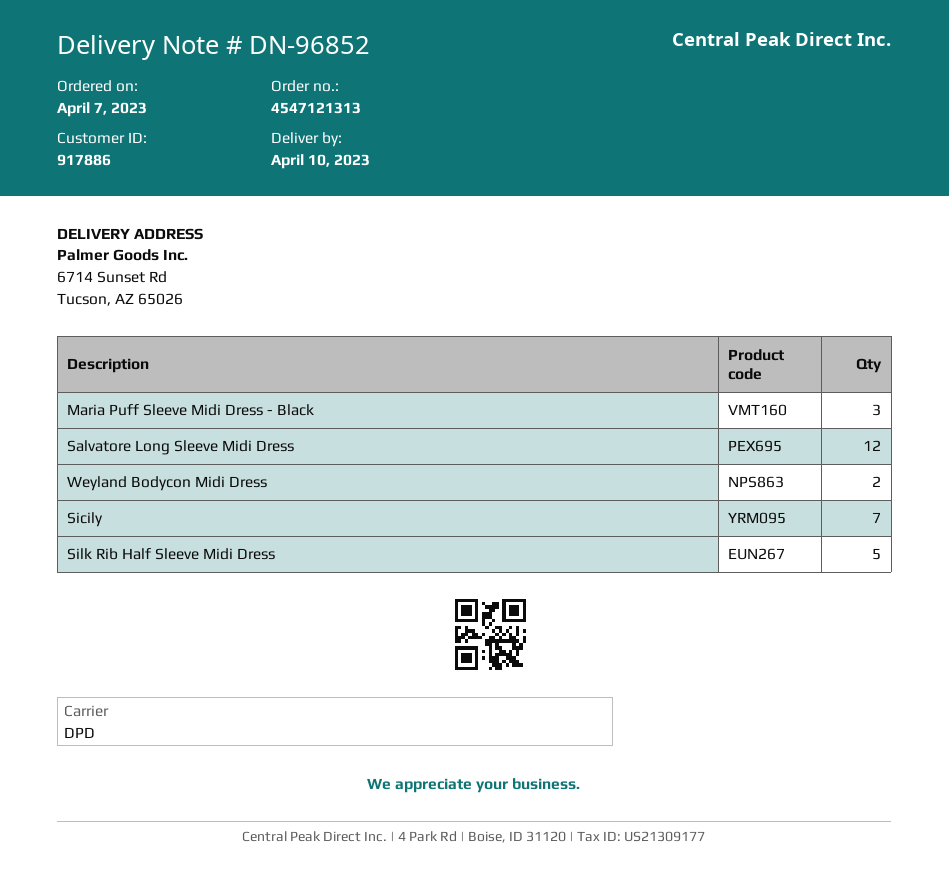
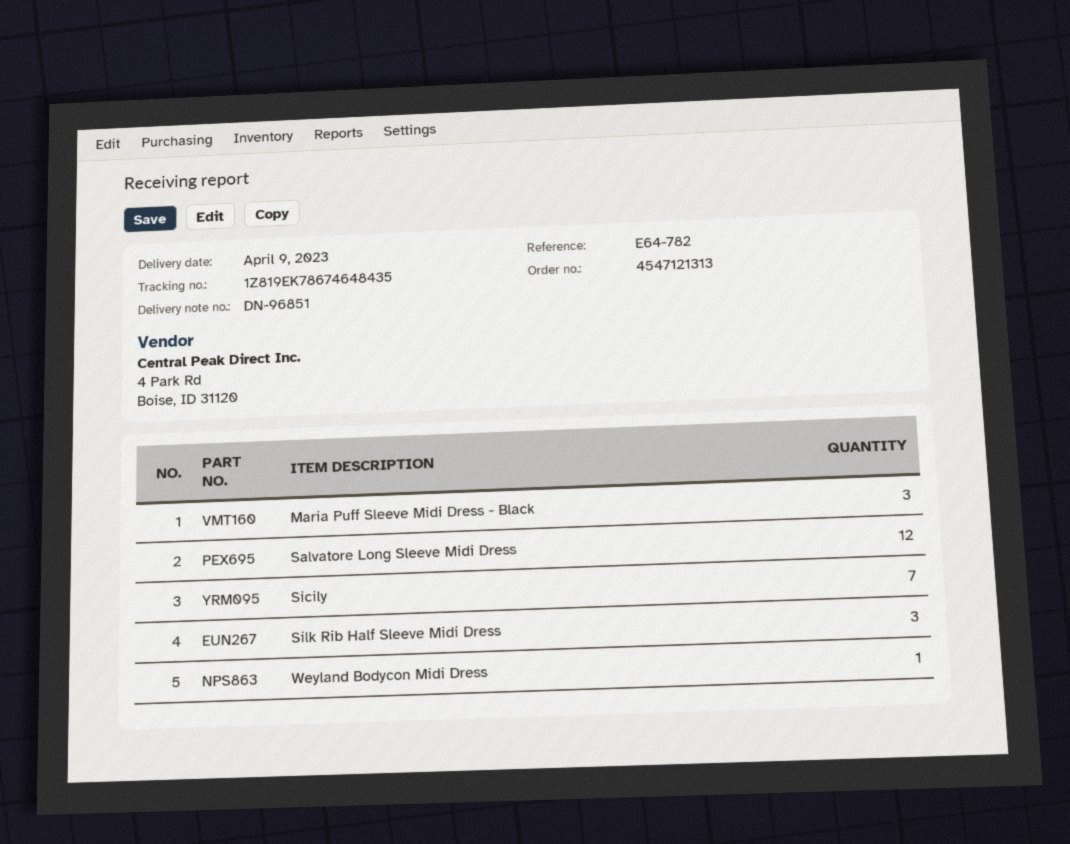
delivery note number: DN-96852 -> DN-96851
delivery date: 2023-04-10 -> 2023-04-09
Weyland Bodycon Midi Dress: 2 -> 1
Silk Rib Half Sleeve Midi Dress: 5 -> 3

